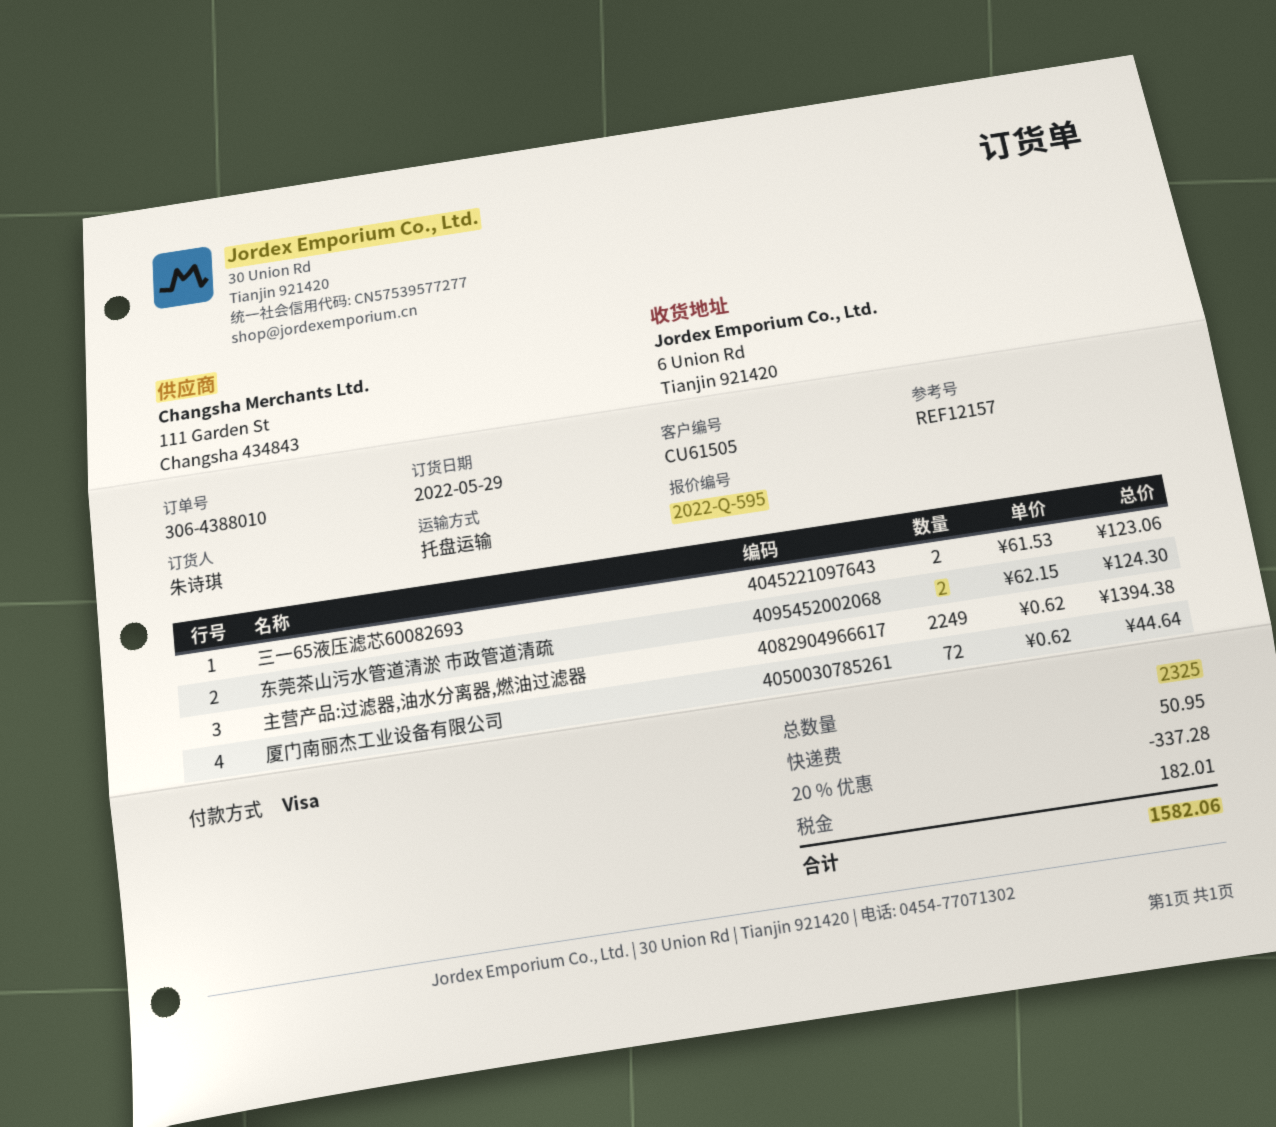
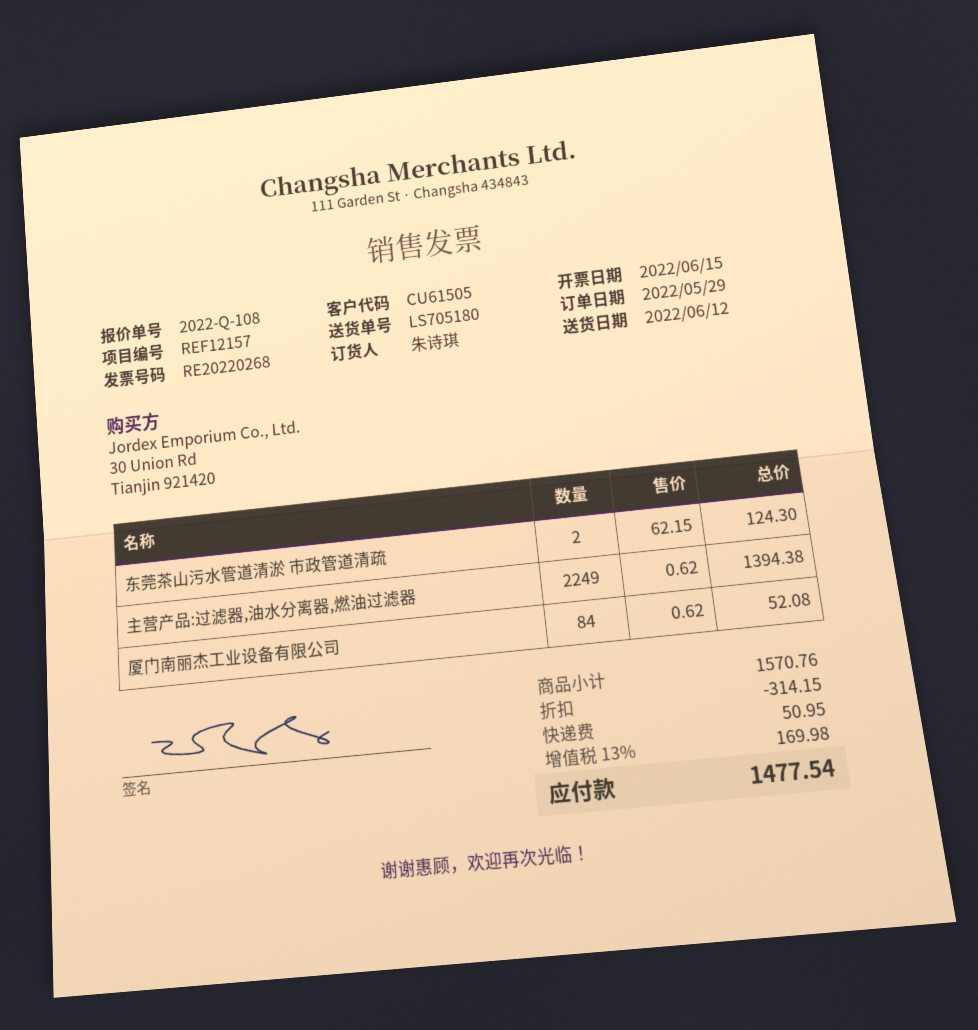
quote number: 2022-Q-595 -> 2022-Q-108
三一65液压滤芯60082693: 2 x 61.53 = 123.06 -> none
厦门南丽杰工业设备有限公司: 72 x 0.62 = 44.64 -> 84 x 0.62 = 52.08
discount: 337.28 -> 314.15
tax: 182.01 -> 169.98
total: 1582.06 -> 1477.54

